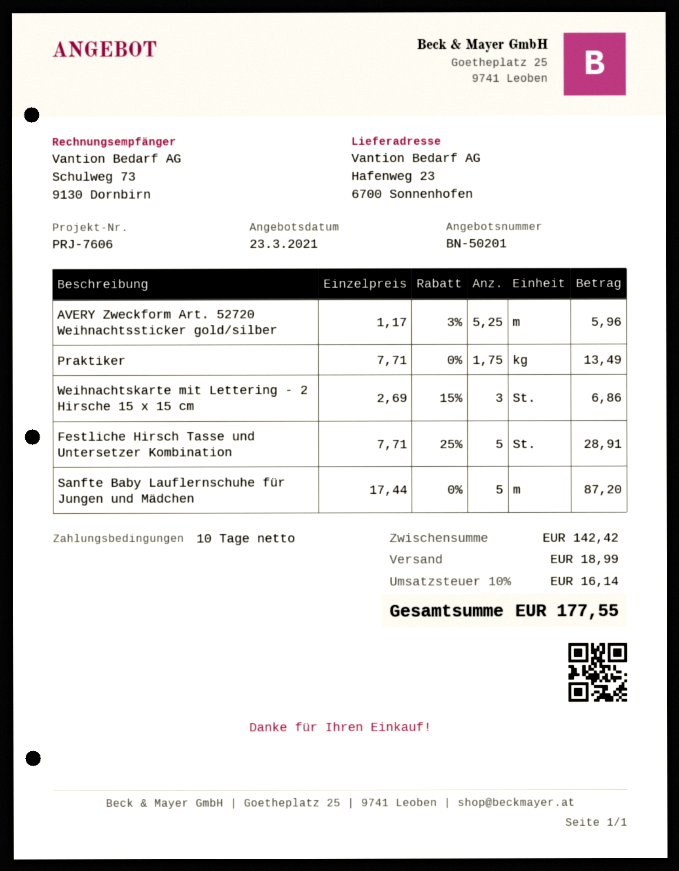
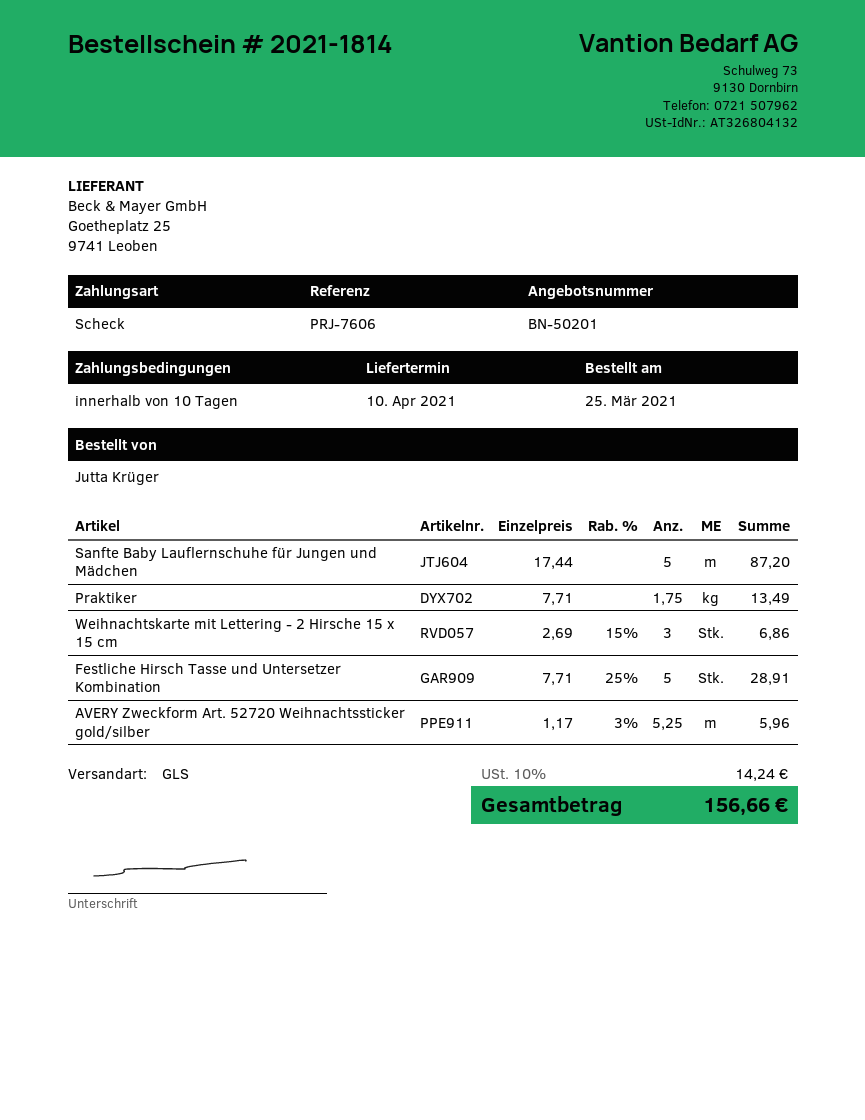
shipping: 18.99 -> none
tax: 10% = 16.14 -> 10% = 14.24
total: 177.55 -> 156.66

